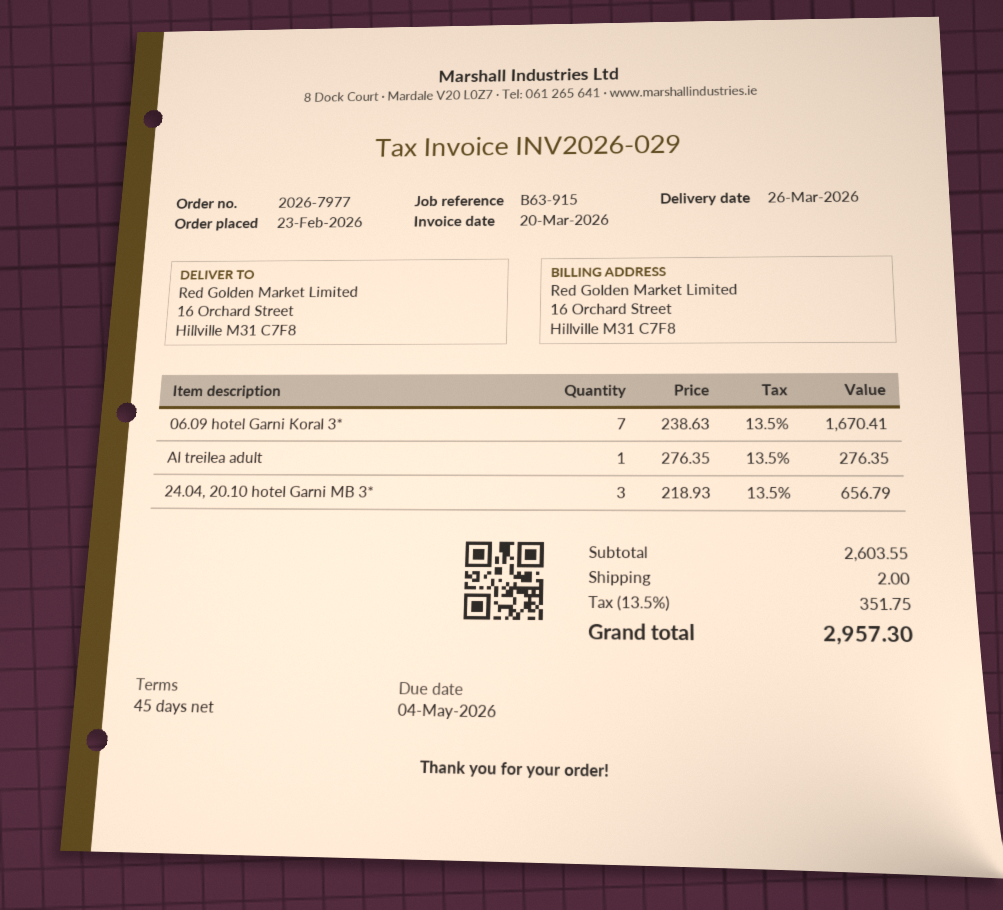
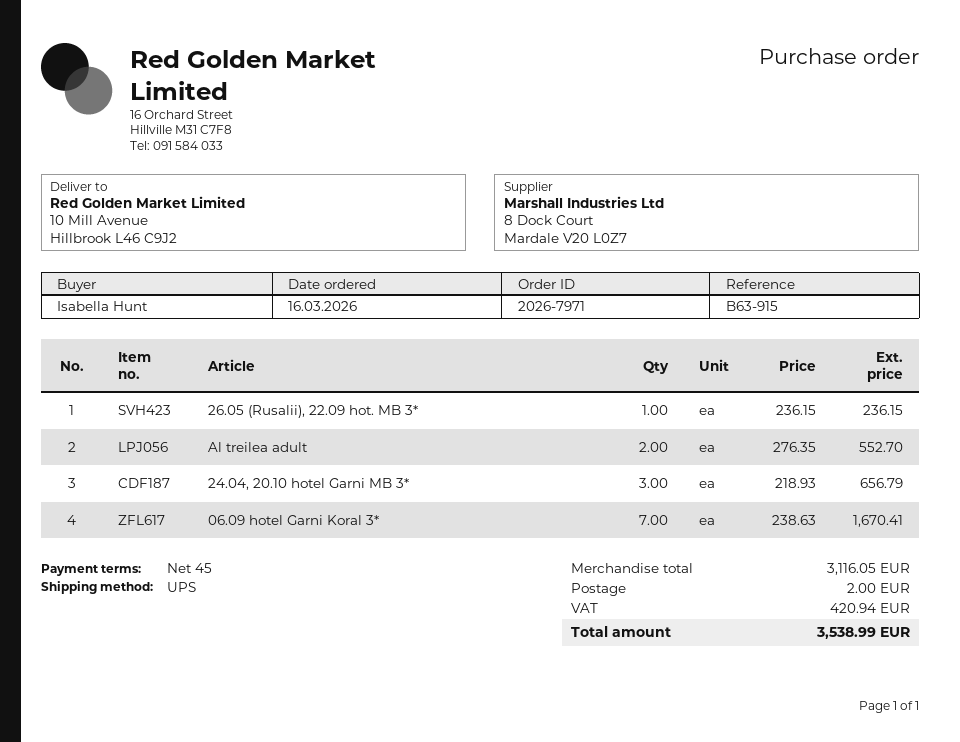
order number: 2026-7977 -> 2026-7971
order date: 2026-02-23 -> 2026-03-16
ship to: 16 Orchard Street, Hillville M31 C7F8 -> 10 Mill Avenue, Hillbrook L46 C9J2
Al treilea adult: 1 x 276.35 = 276.35 -> 2 x 276.35 = 552.70
26.05 (Rusalii), 22.09 hot. MB 3*: none -> 1 x 236.15 = 236.15
subtotal: 2603.55 -> 3116.05
tax: 351.75 -> 420.94
total: 2957.30 -> 3538.99

